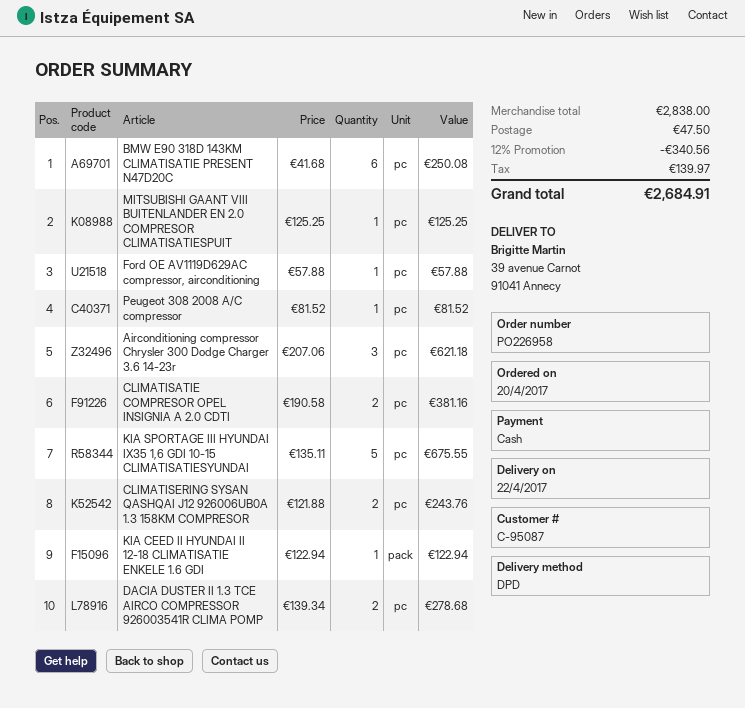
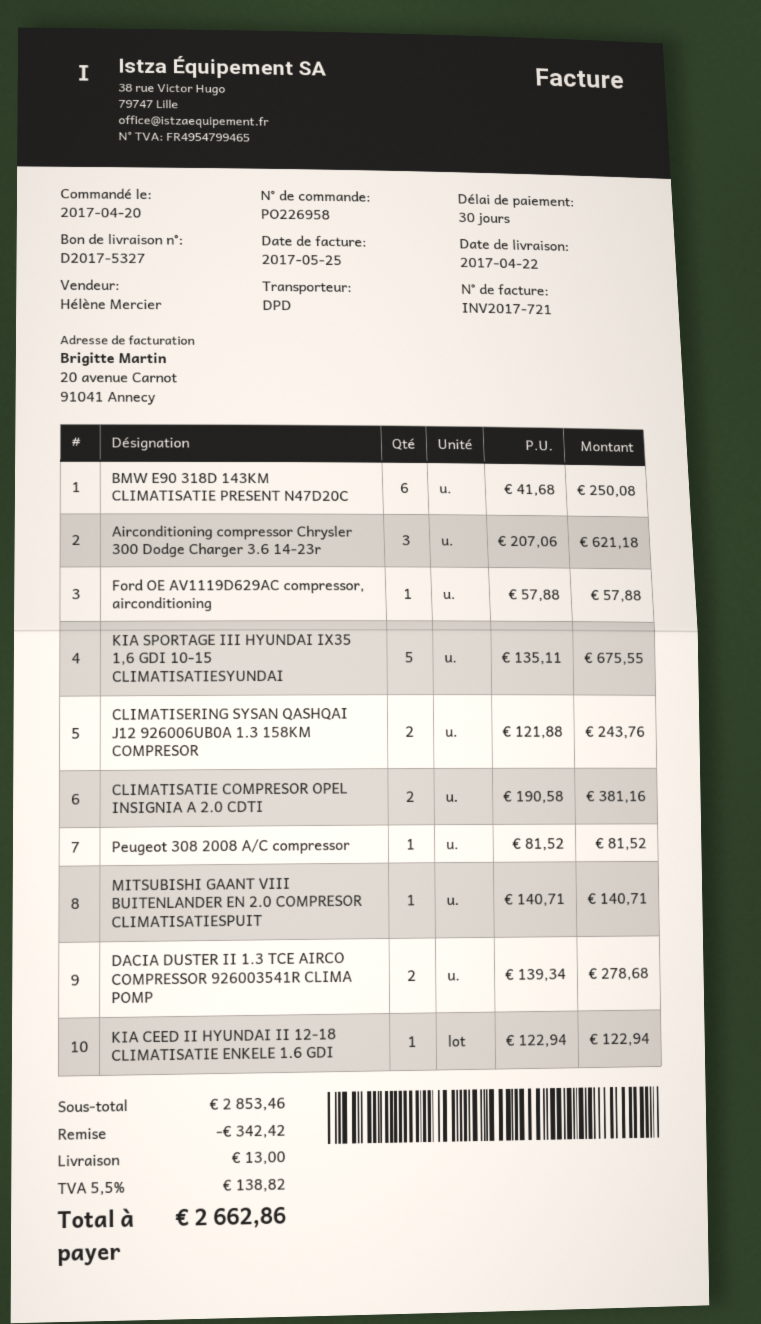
MITSUBISHI GAANT VIII BUITENLANDER EN 2.0 COMPRESOR CLIMATISATIESPUIT: 1 x 125.25 = 125.25 -> 1 x 140.71 = 140.71
subtotal: 2838.00 -> 2853.46
discount: 340.56 -> 342.42
shipping: 47.50 -> 13.00
tax: 139.97 -> 138.82
total: 2684.91 -> 2662.86

